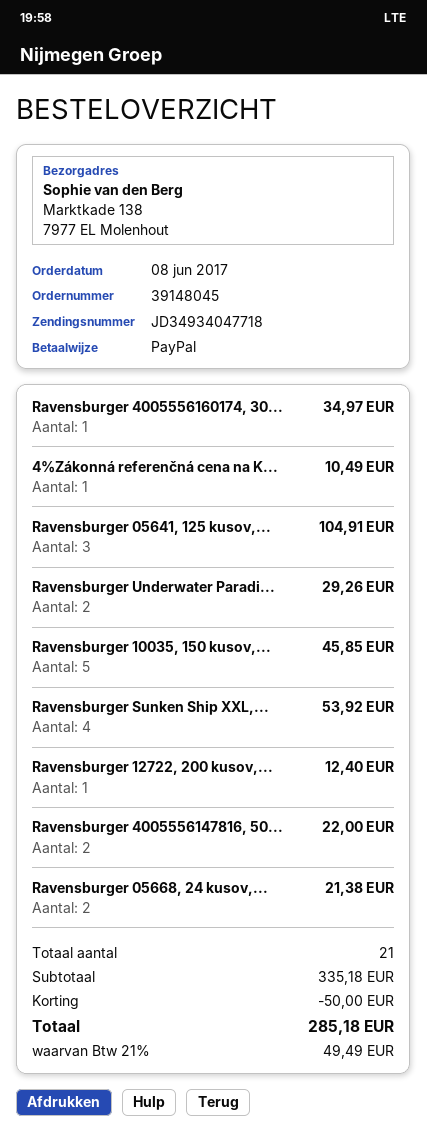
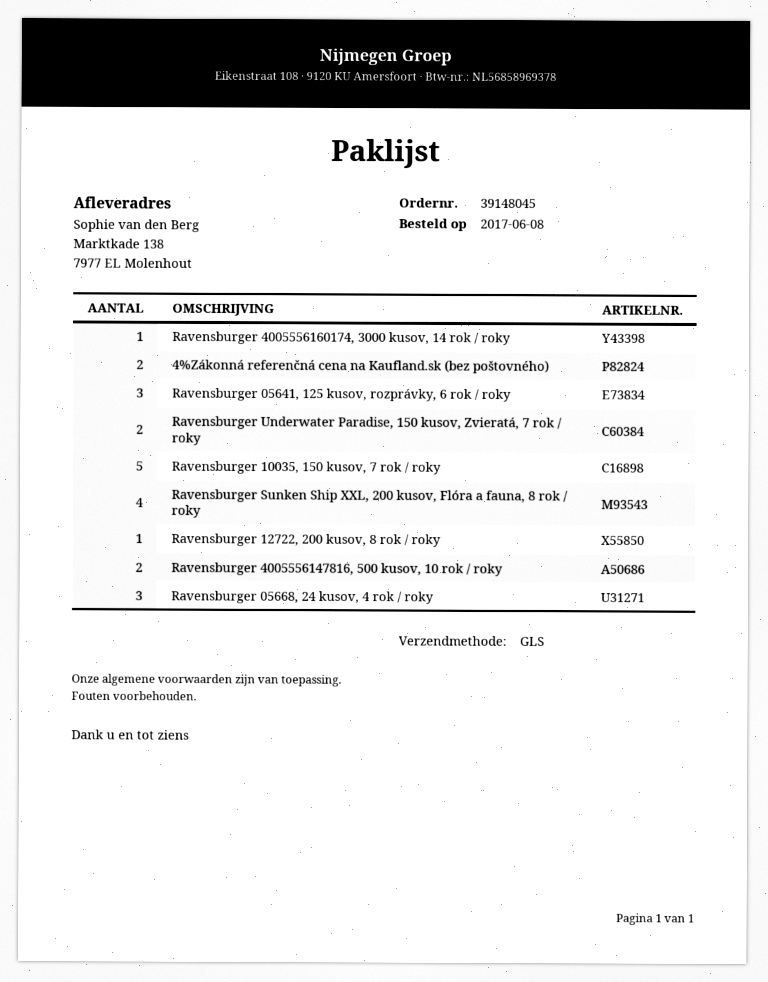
4%Zákonná referenčná cena na K...: 1 -> 2
Ravensburger 05668, 24 kusov,...: 2 -> 3

